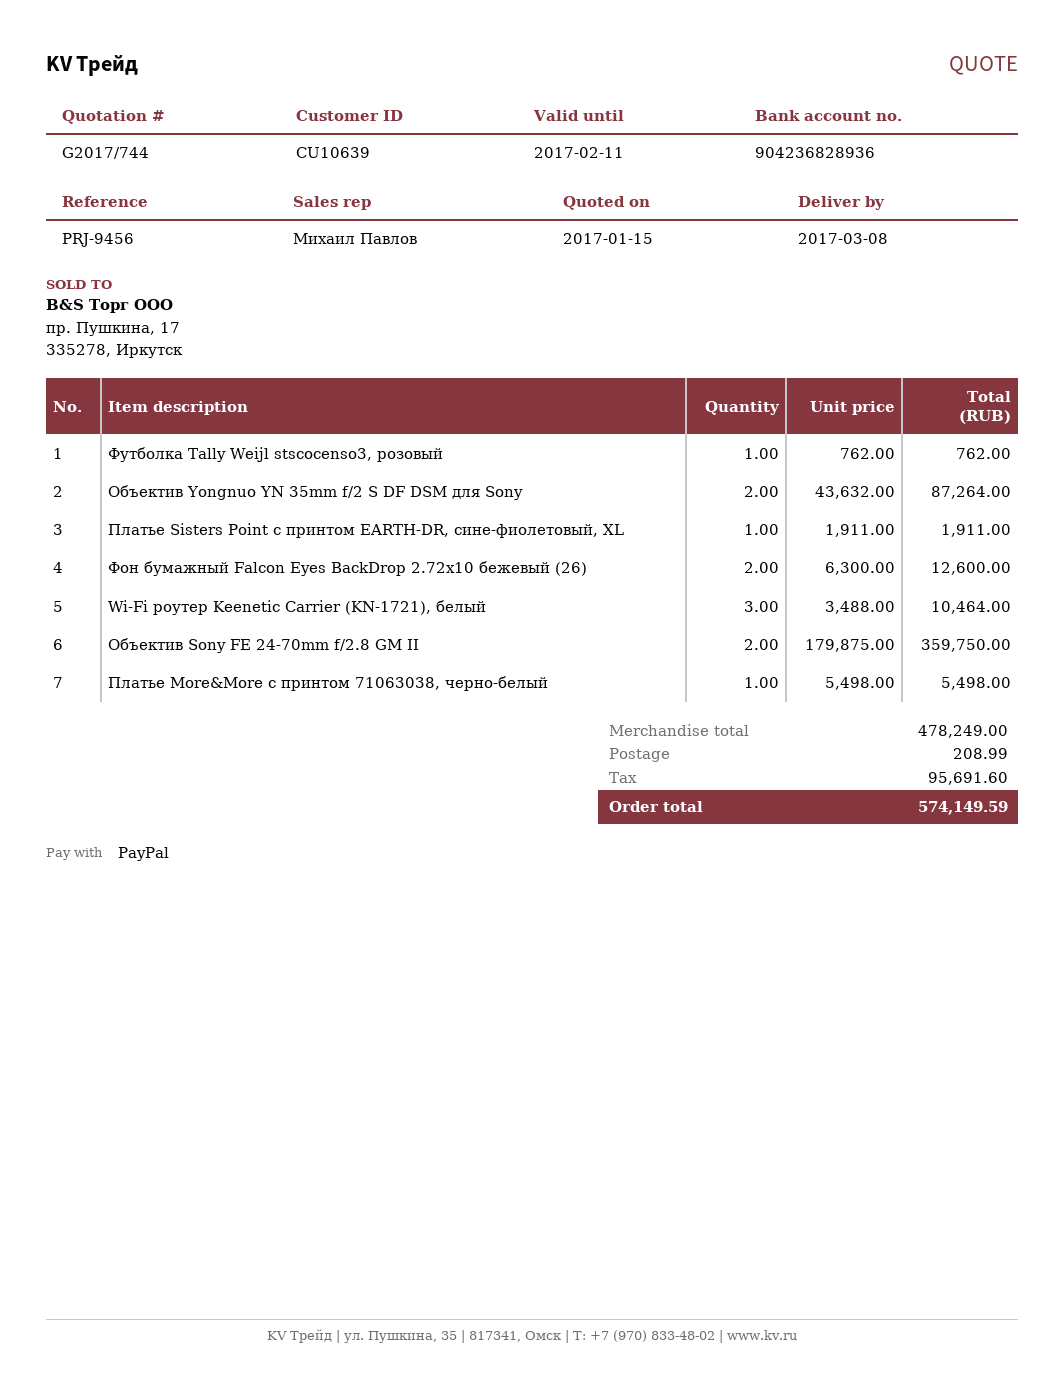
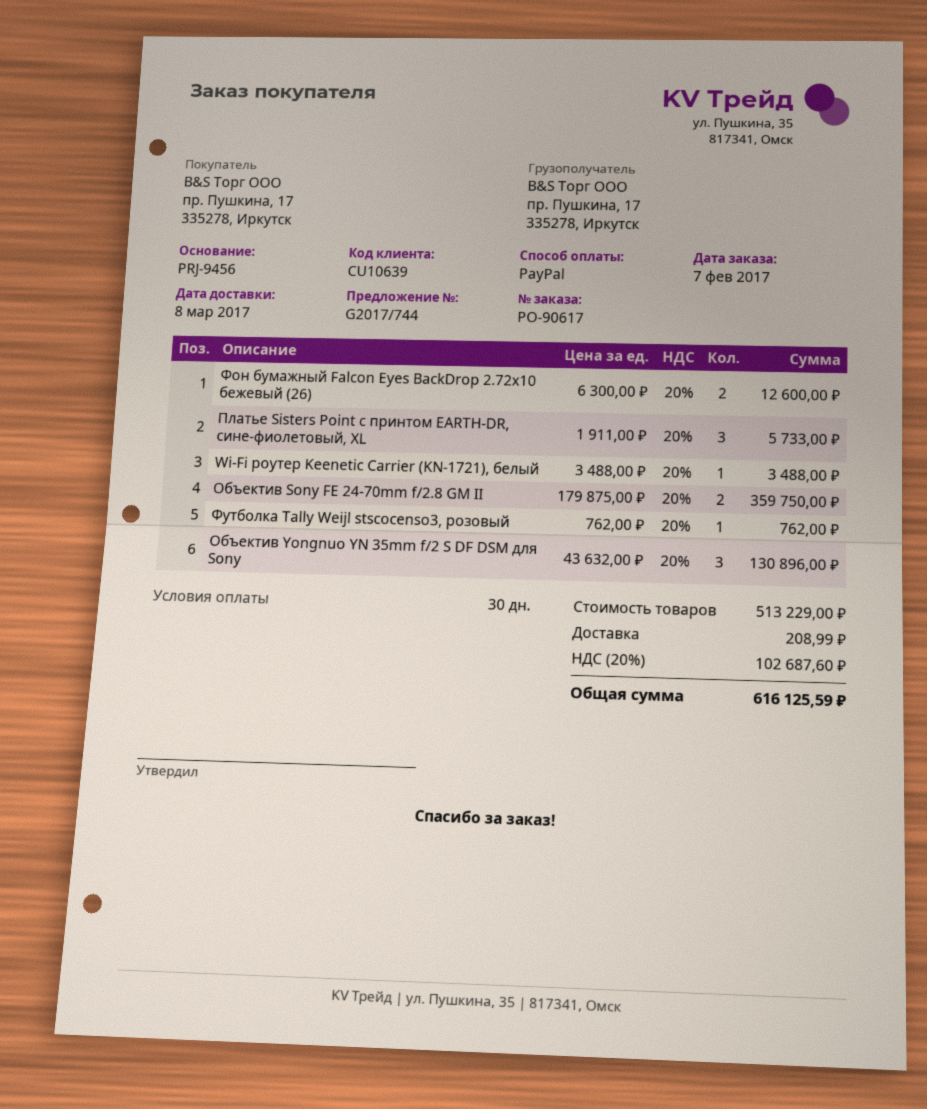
Объектив Yongnuo YN 35mm f/2 S DF DSM для Sony: 2 x 43632.00 = 87264.00 -> 3 x 43632.00 = 130896.00
Платье Sisters Point с принтом EARTH-DR, сине-фиолетовый, XL: 1 x 1911.00 = 1911.00 -> 3 x 1911.00 = 5733.00
Wi-Fi роутер Keenetic Carrier (KN-1721), белый: 3 x 3488.00 = 10464.00 -> 1 x 3488.00 = 3488.00
Платье More&More с принтом 71063038, черно-белый: 1 x 5498.00 = 5498.00 -> none
subtotal: 478249.00 -> 513229.00
tax: 95691.60 -> 102687.60
total: 574149.59 -> 616125.59

